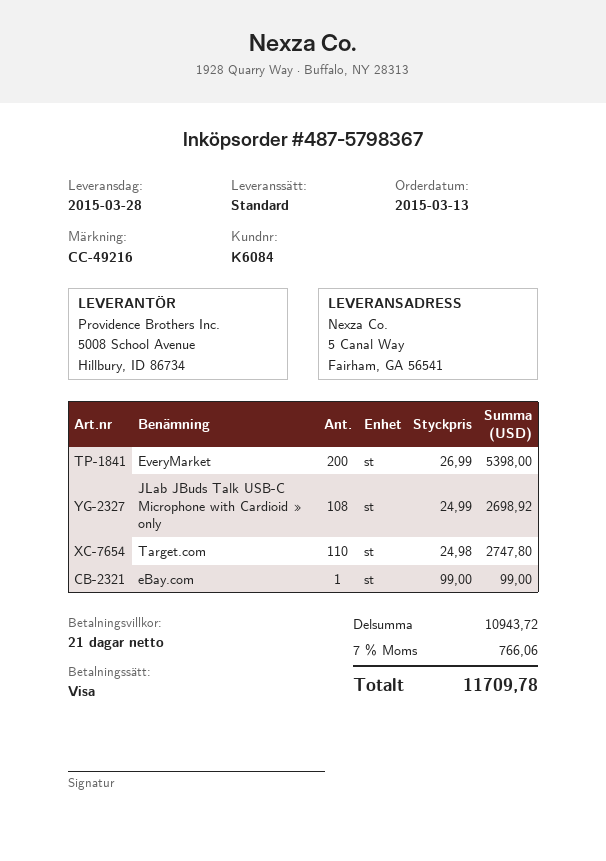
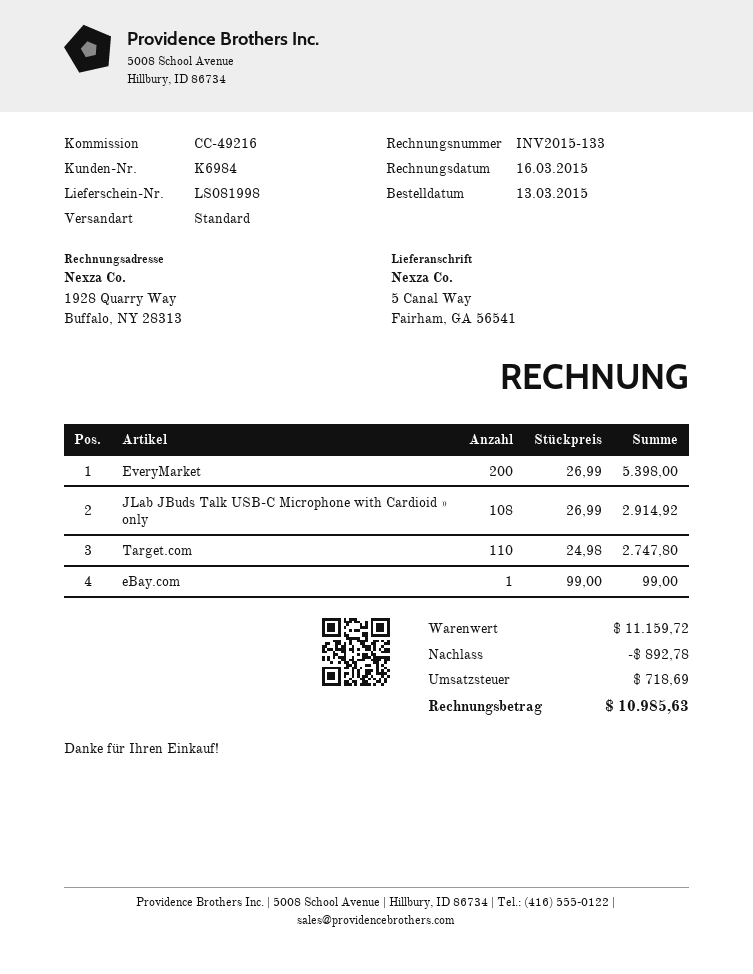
customer number: K6084 -> K6984
JLab JBuds Talk USB-C Microphone with Cardioid » only: 108 x 24.99 = 2698.92 -> 108 x 26.99 = 2914.92
subtotal: 10943.72 -> 11159.72
discount: none -> 892.78
tax: 766.06 -> 718.69
total: 11709.78 -> 10985.63

